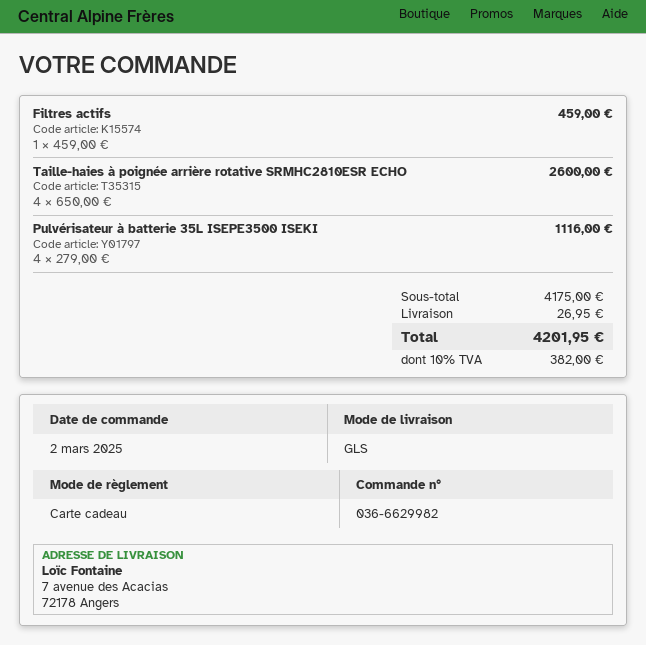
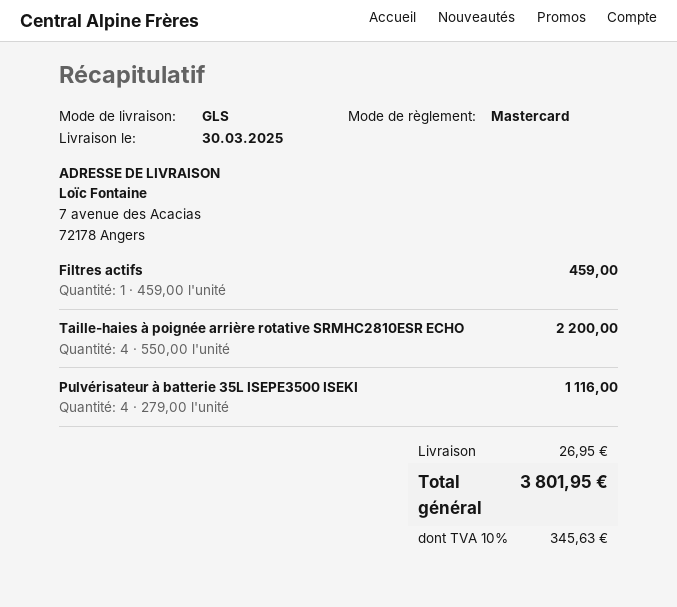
payment method: gift card -> Mastercard
Taille-haies à poignée arrière rotative SRMHC2810ESR ECHO: 4 x 650.00 = 2600.00 -> 4 x 550.00 = 2200.00
tax: 10% = 382.00 -> 10% = 345.63
total: 4201.95 -> 3801.95

